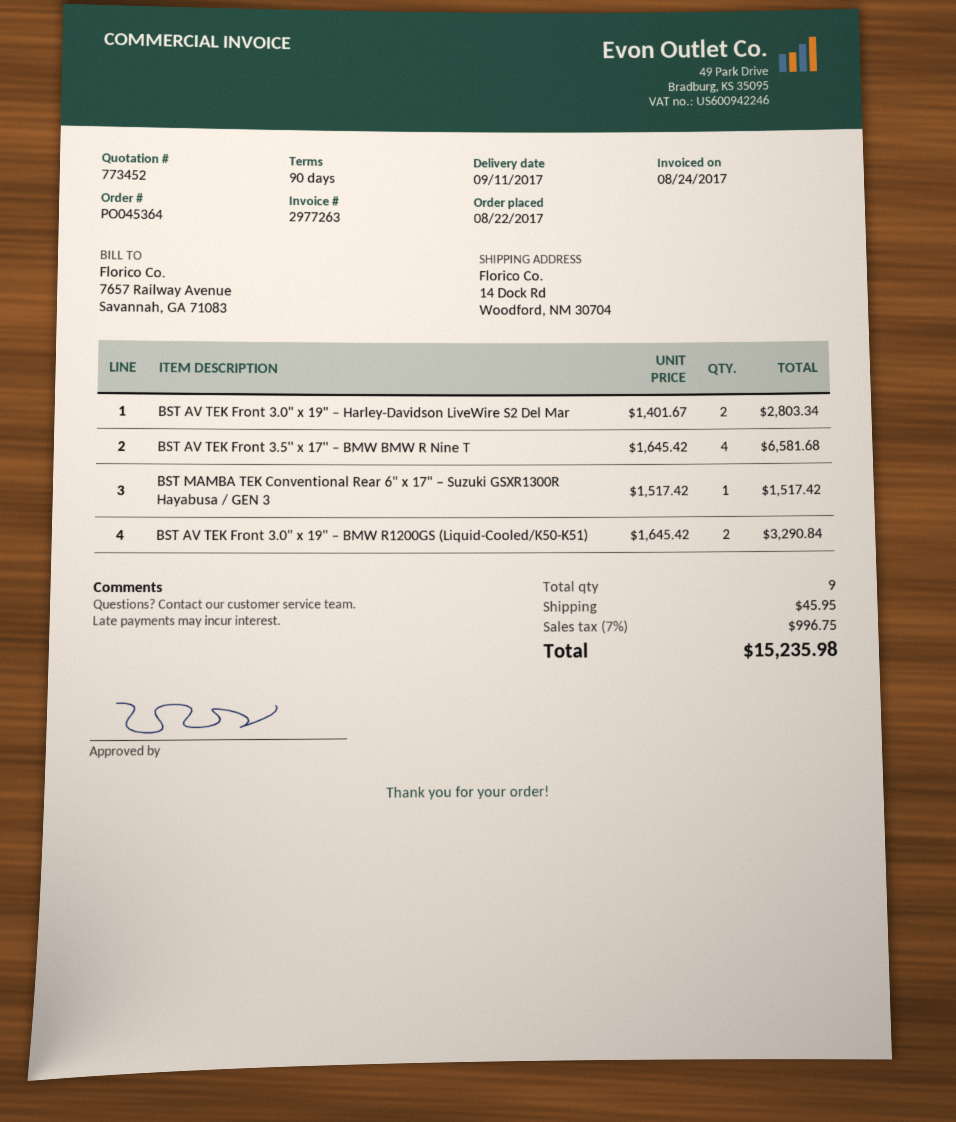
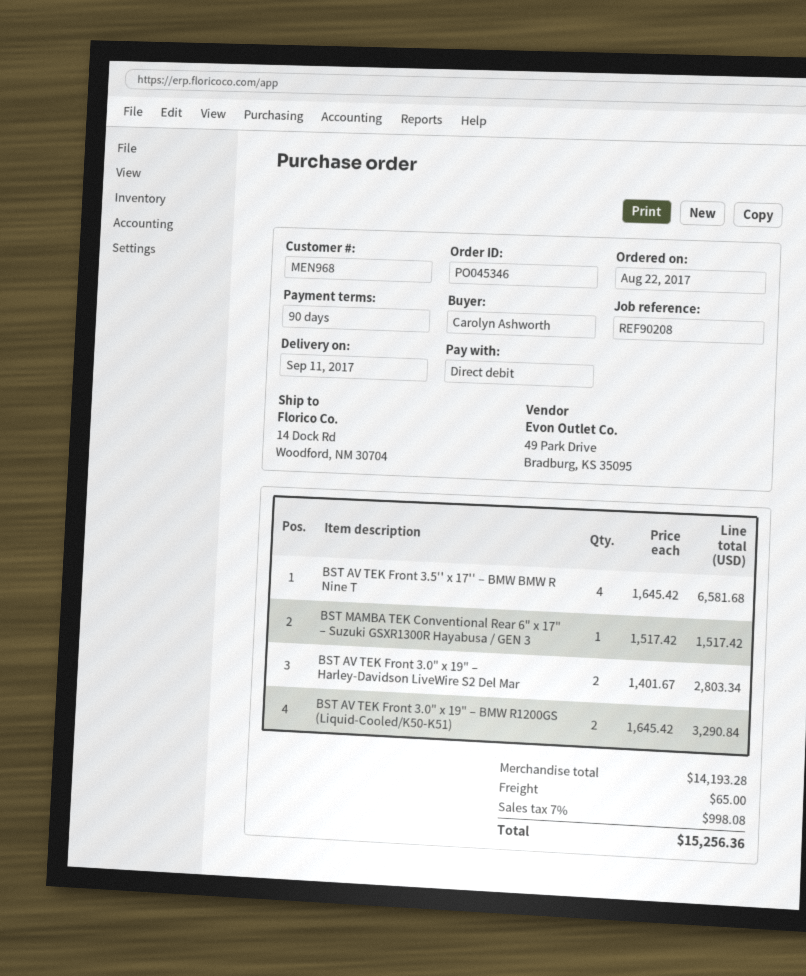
order number: PO045364 -> PO045346
shipping: 45.95 -> 65.00
tax: 7% = 996.75 -> 7% = 998.08
total: 15235.98 -> 15256.36

